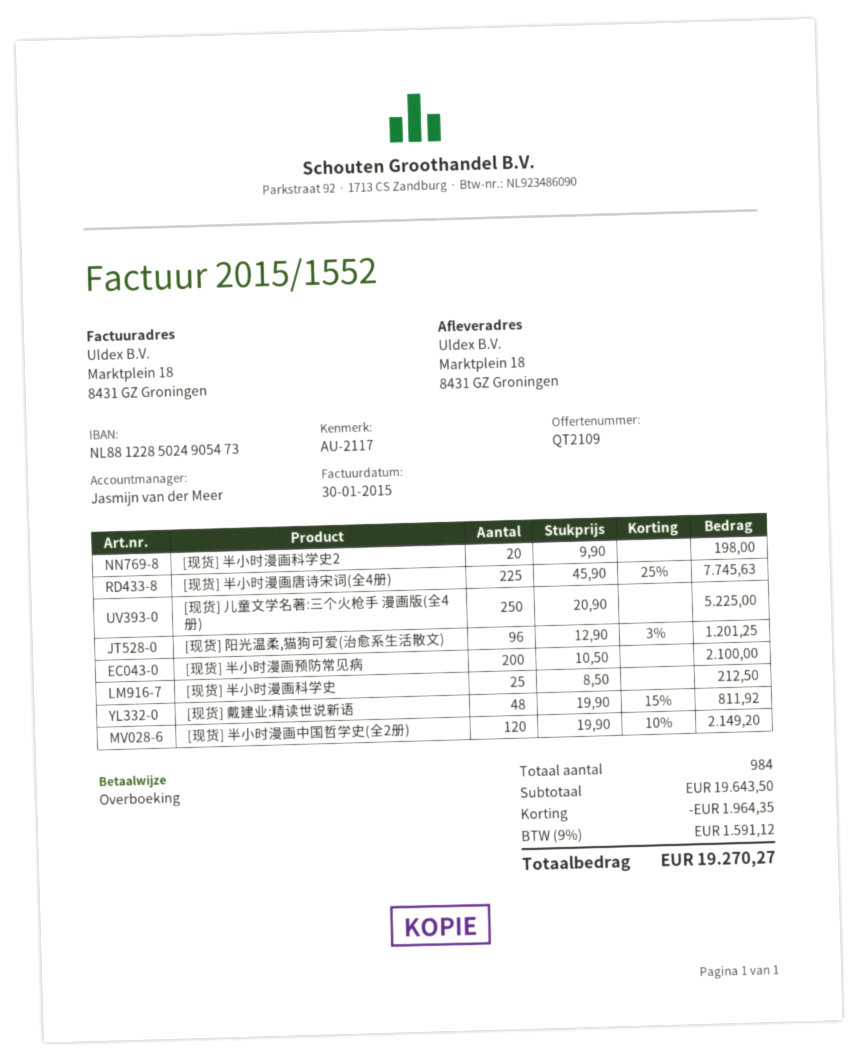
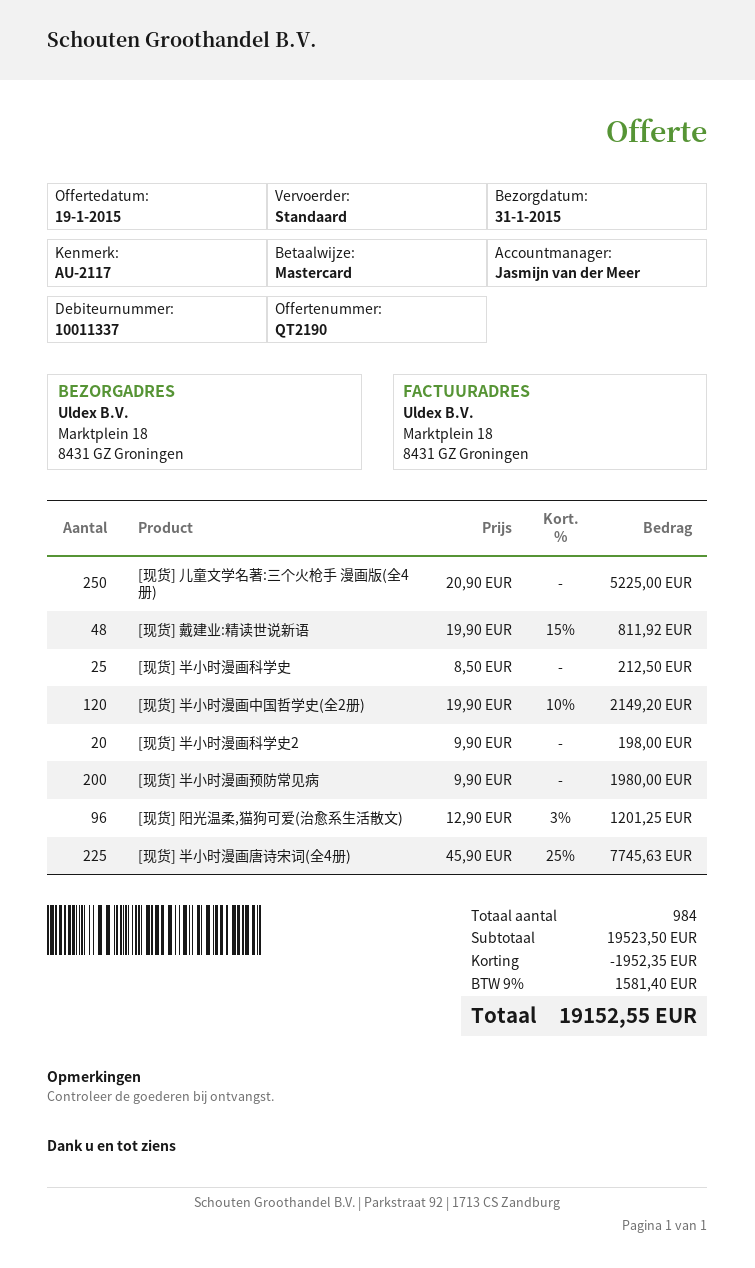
quote number: QT2109 -> QT2190
payment method: bank transfer -> Mastercard
[现货] 半小时漫画预防常见病: 200 x 10.50 = 2100.00 -> 200 x 9.90 = 1980.00
subtotal: 19643.50 -> 19523.50
discount: 1964.35 -> 1952.35
tax: 9% = 1591.12 -> 9% = 1581.40
total: 19270.27 -> 19152.55

